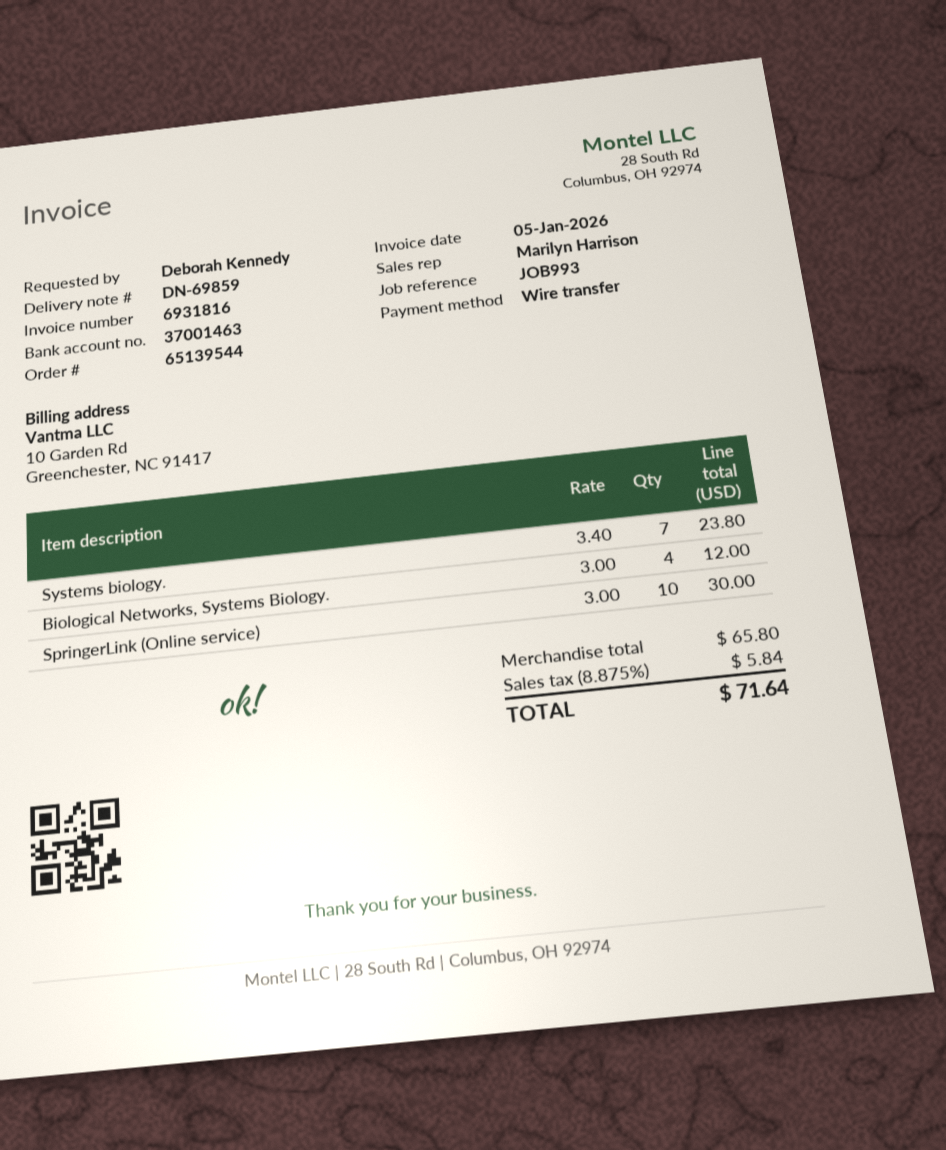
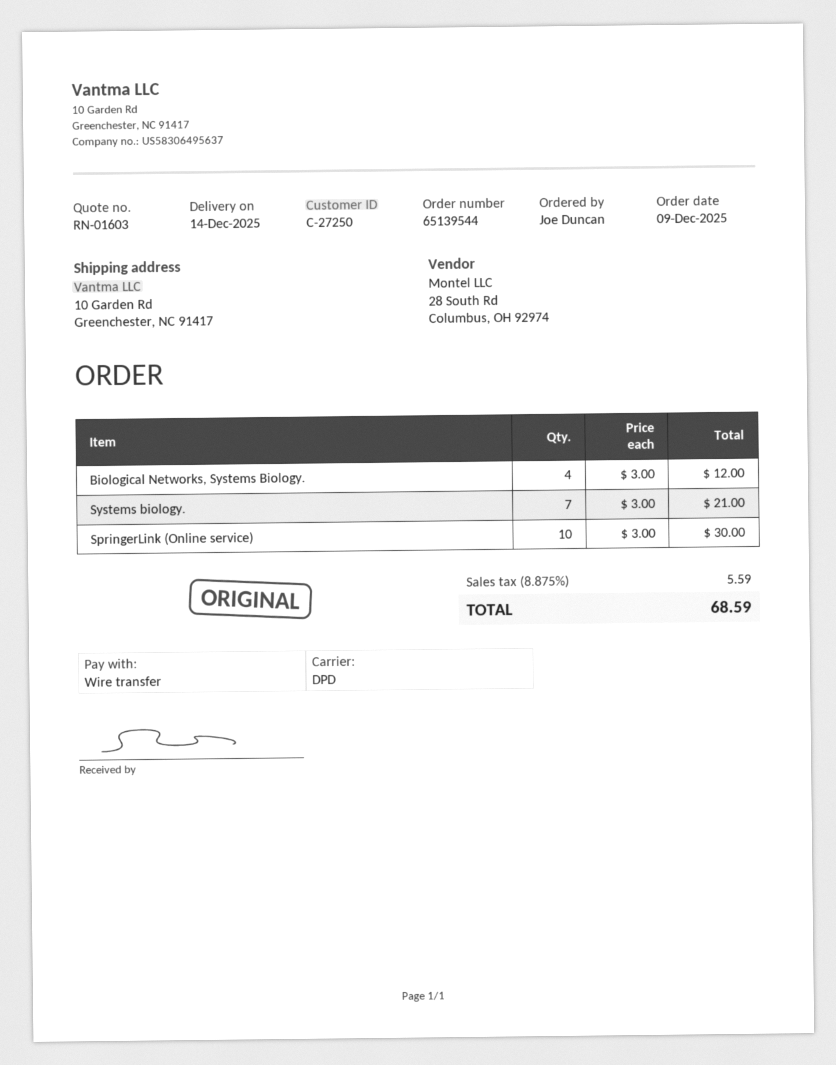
ordered by: Deborah Kennedy -> Joe Duncan
Systems biology.: 7 x 3.40 = 23.80 -> 7 x 3.00 = 21.00
tax: 8.875% = 5.84 -> 8.875% = 5.59
total: 71.64 -> 68.59

